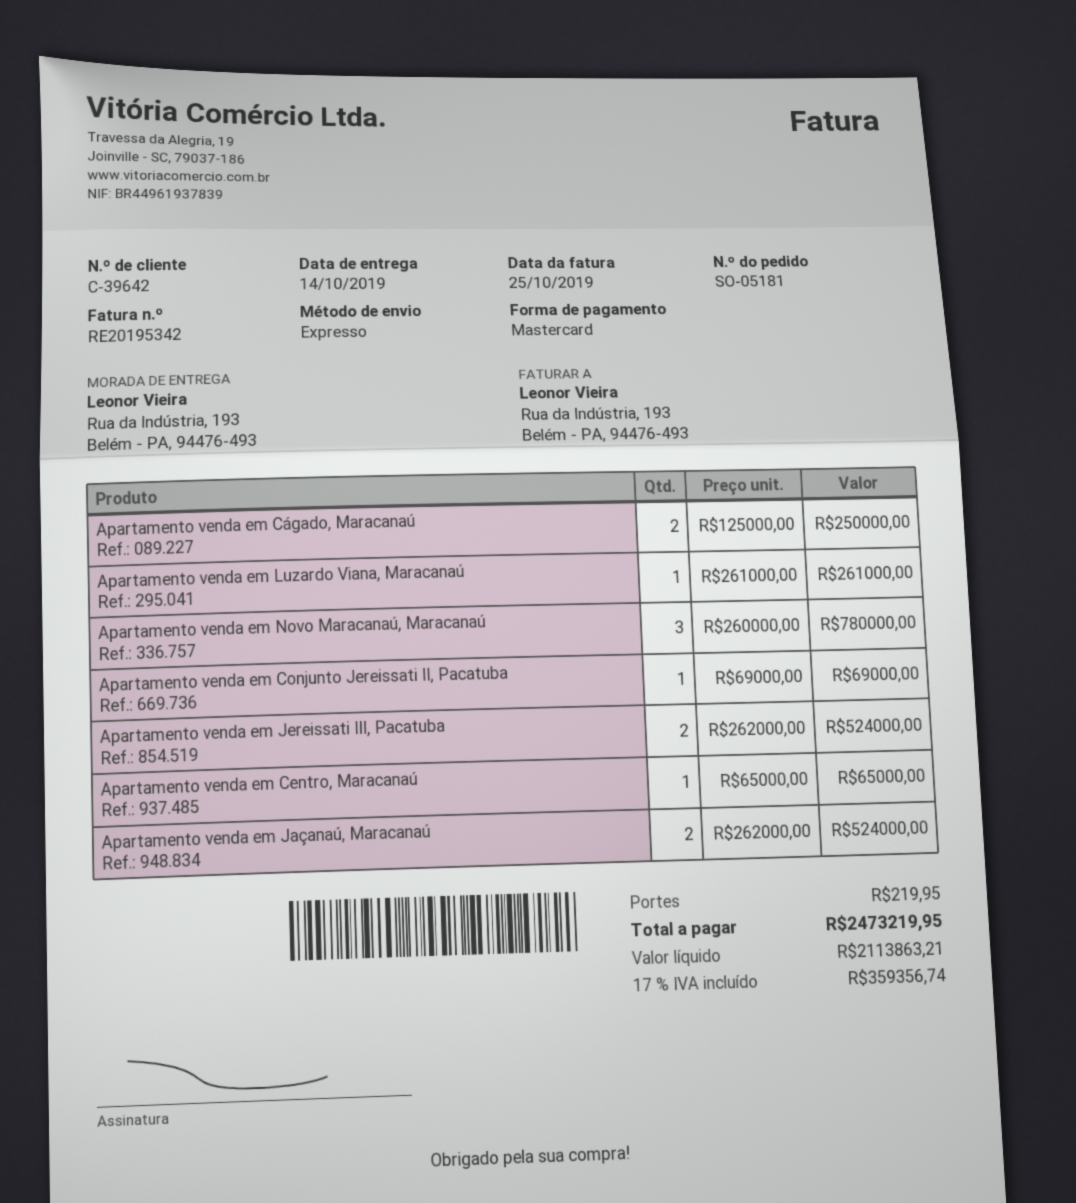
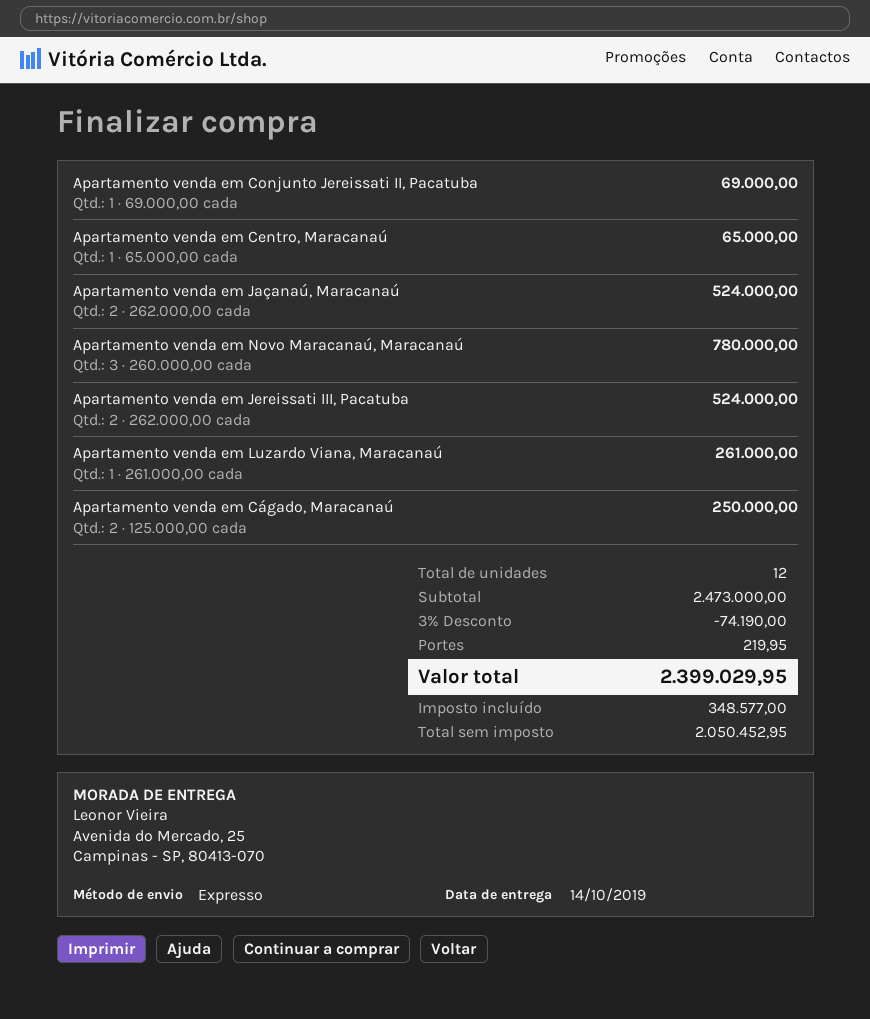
ship to: Rua da Indústria, 193, Belém - PA, 94476-493 -> Avenida do Mercado, 25, Campinas - SP, 80413-070
discount: none -> 3% = 74190.00
net: 2113863.21 -> 2050452.95
tax: 359356.74 -> 348577.00
total: 2473219.95 -> 2399029.95

